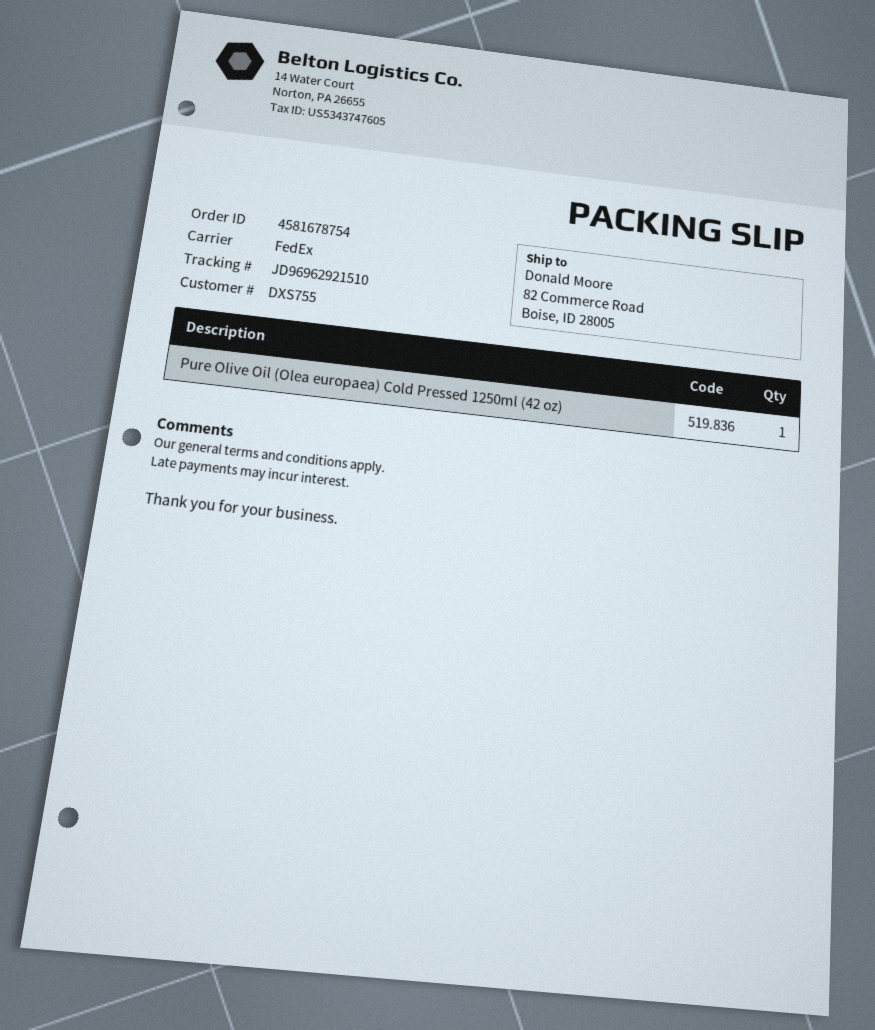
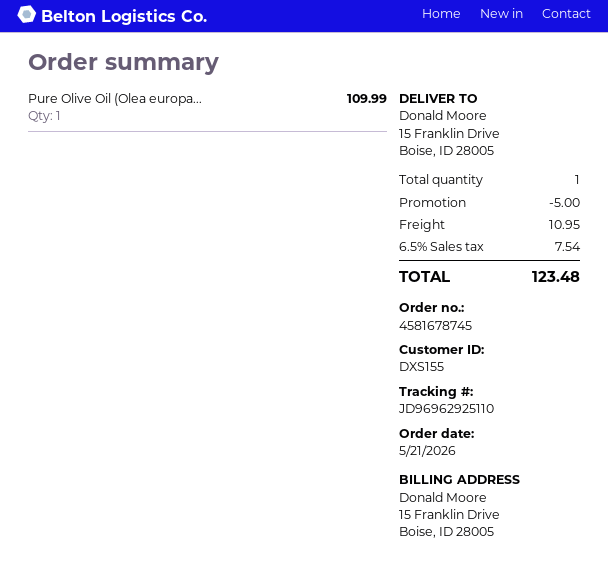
order number: 4581678754 -> 4581678745
customer number: DXS755 -> DXS155
tracking number: JD96962921510 -> JD96962925110
ship to: 82 Commerce Road, Boise, ID 28005 -> 15 Franklin Drive, Boise, ID 28005

